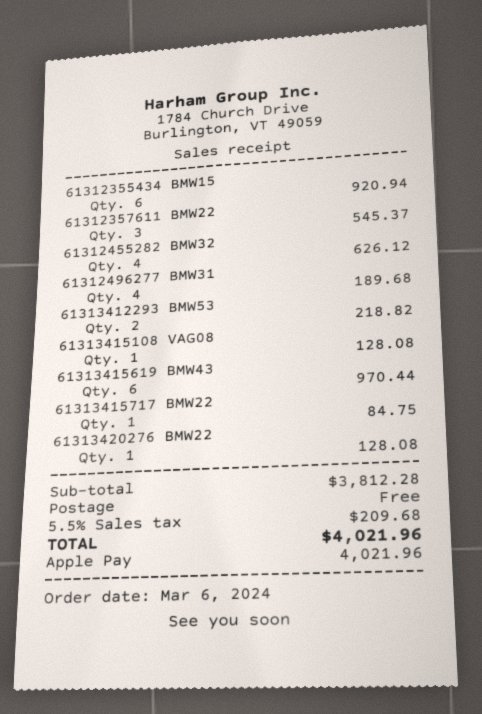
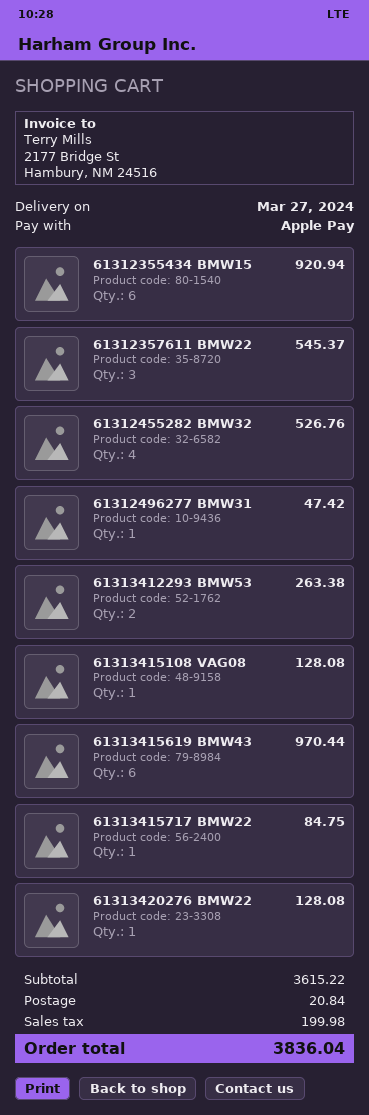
61312455282 BMW32: 4 for 626.12 -> 4 for 526.76
61312496277 BMW31: 4 for 189.68 -> 1 for 47.42
61313412293 BMW53: 2 for 218.82 -> 2 for 263.38
subtotal: 3812.28 -> 3615.22
shipping: 0.00 -> 20.84
tax: 209.68 -> 199.98
total: 4021.96 -> 3836.04

